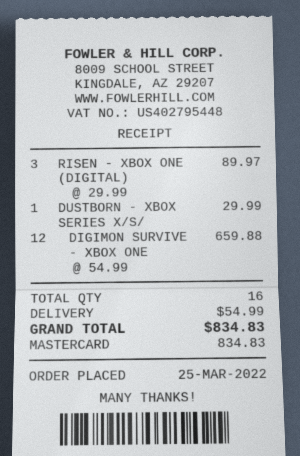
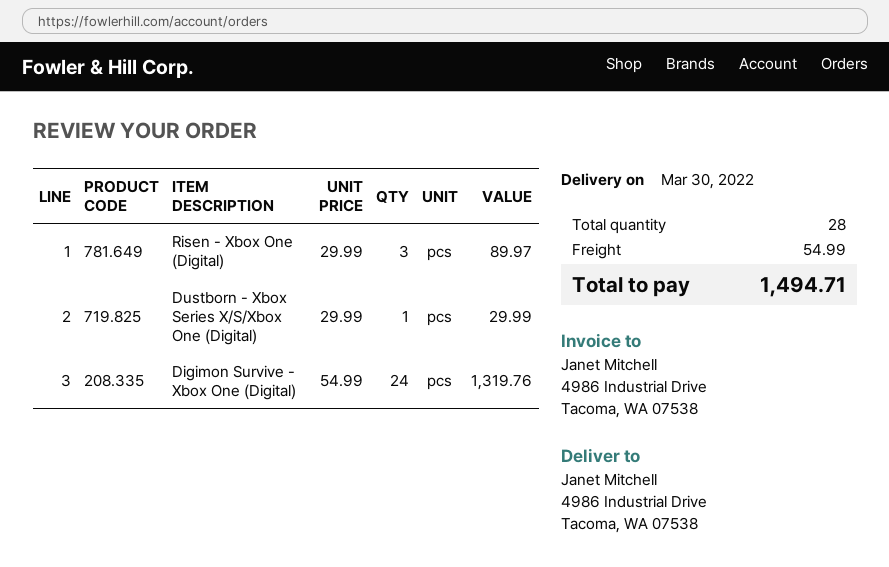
DIGIMON SURVIVE - XBOX ONE: 12 x 54.99 = 659.88 -> 24 x 54.99 = 1319.76
total quantity: 16 -> 28
total: 834.83 -> 1494.71

